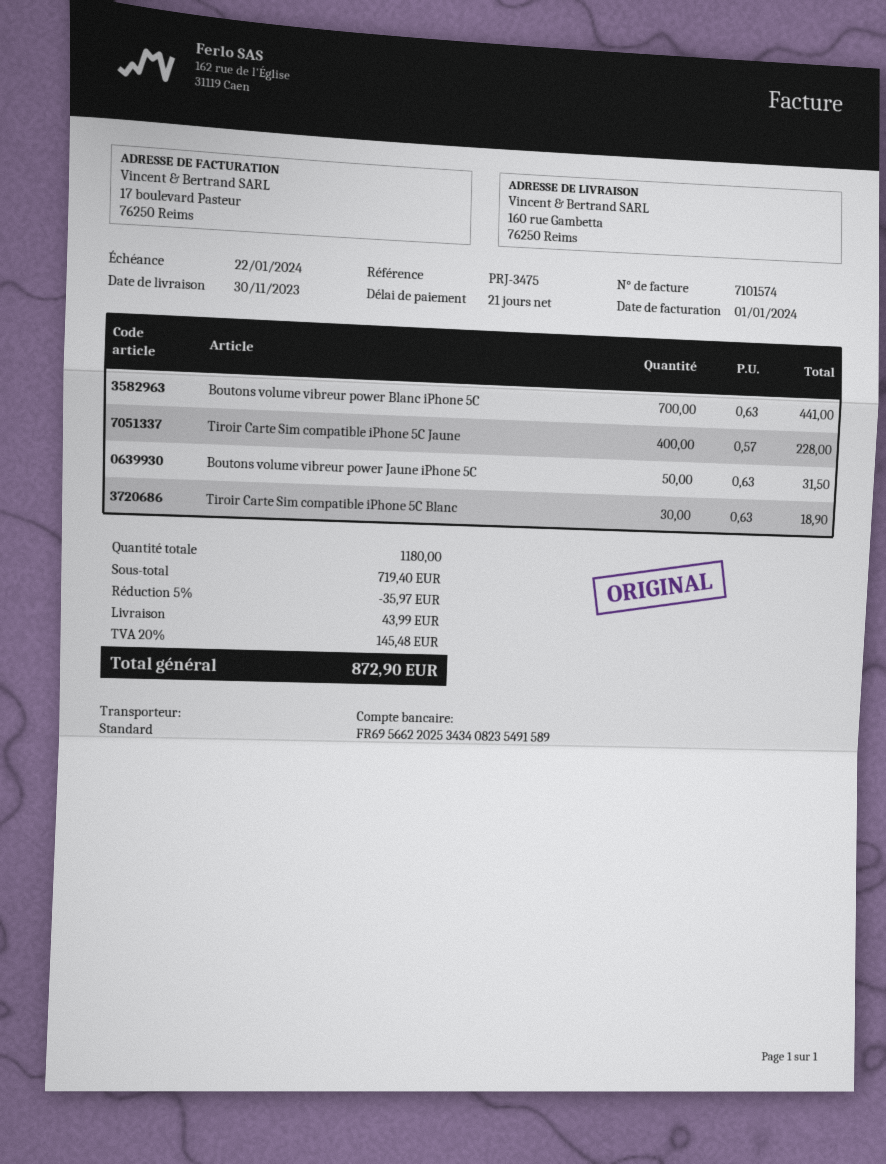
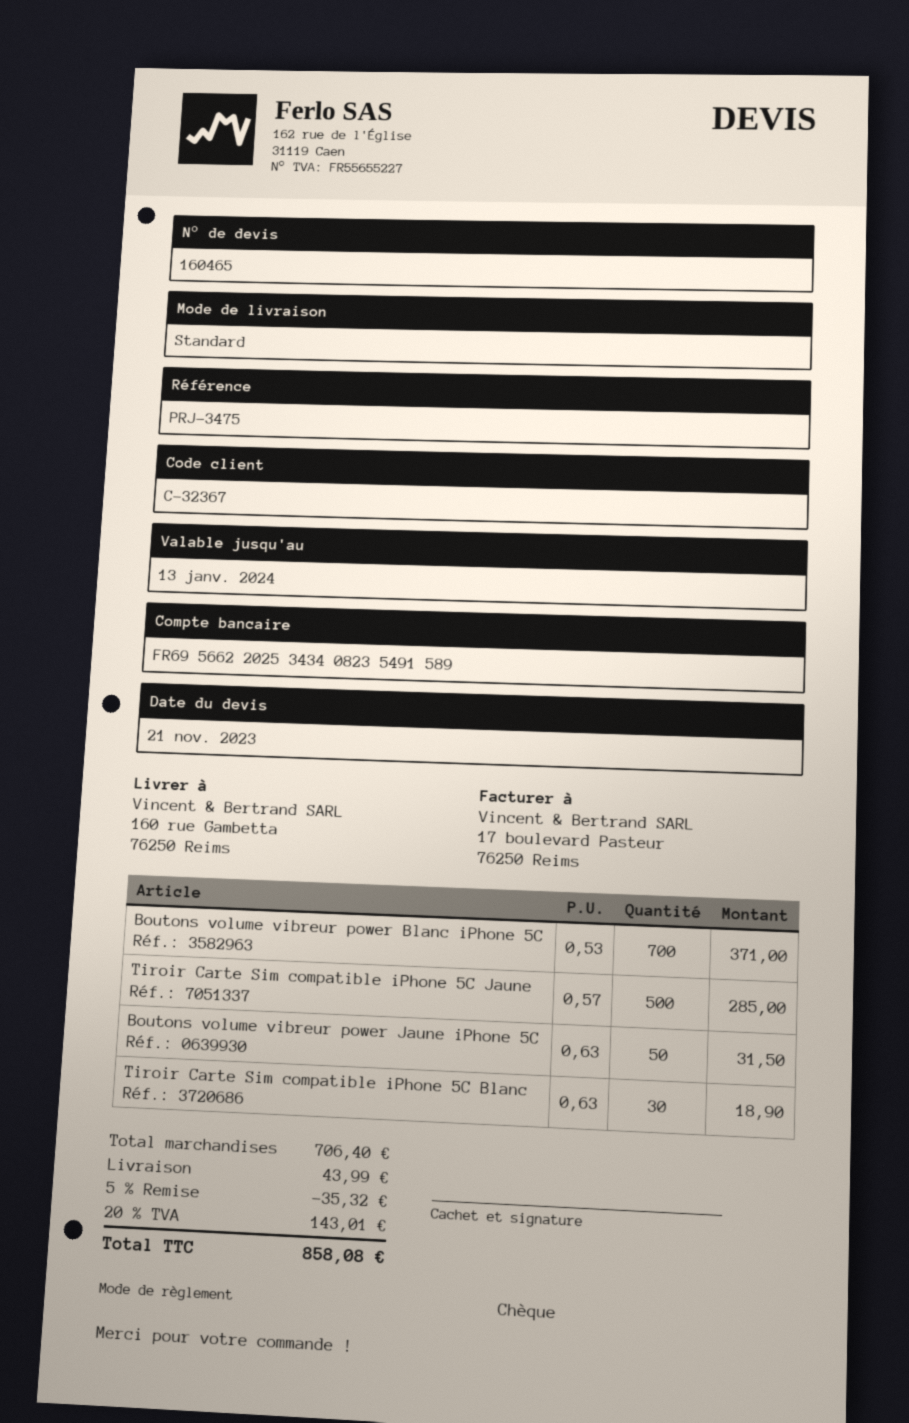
Boutons volume vibreur power Blanc iPhone 5C: 700 x 0.63 = 441.00 -> 700 x 0.53 = 371.00
Tiroir Carte Sim compatible iPhone 5C Jaune: 400 x 0.57 = 228.00 -> 500 x 0.57 = 285.00
subtotal: 719.40 -> 706.40
discount: 5% = 35.97 -> 5% = 35.32
tax: 20% = 145.48 -> 20% = 143.01
total: 872.90 -> 858.08

